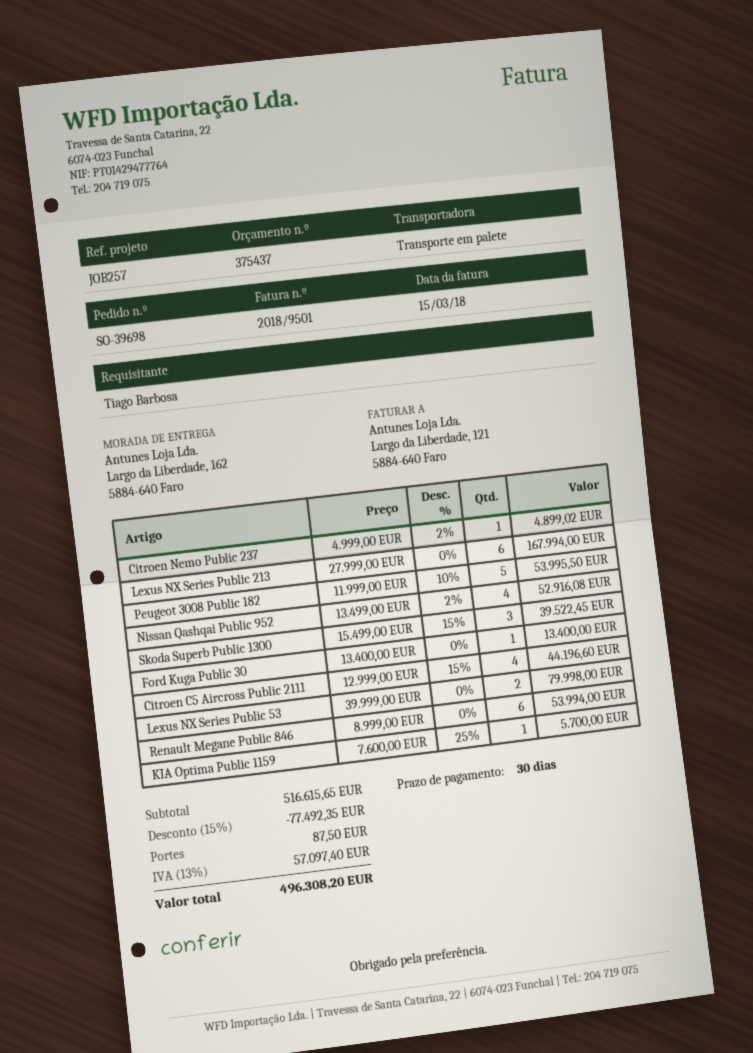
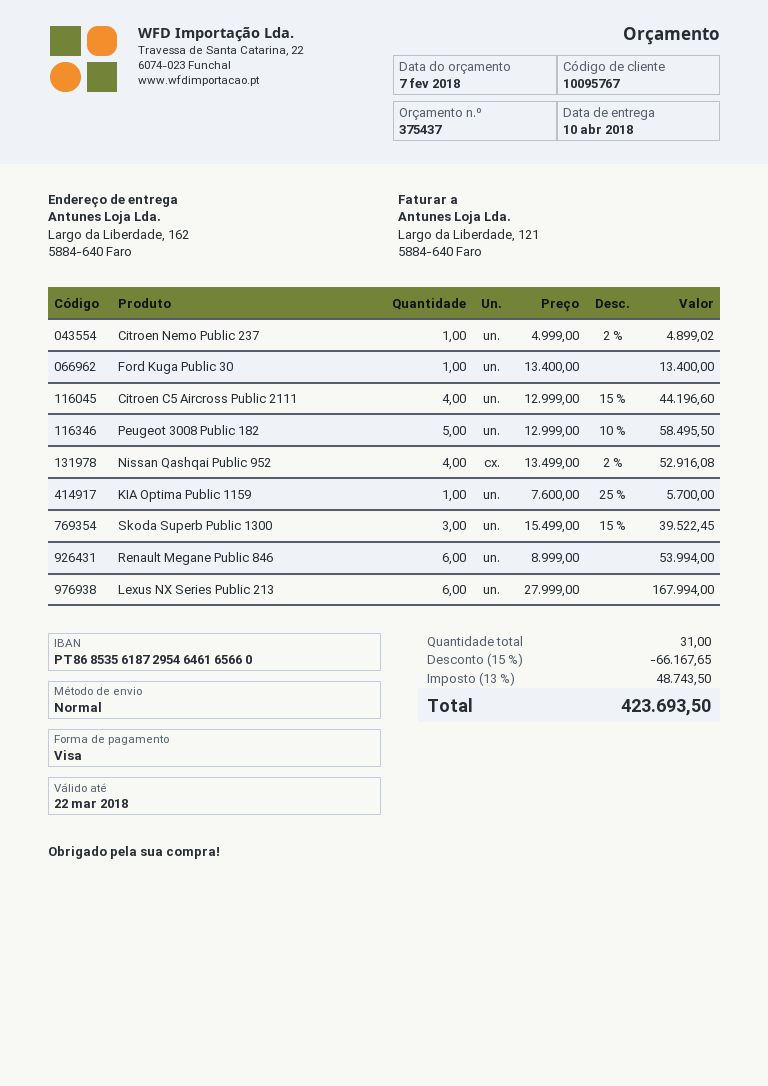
shipping method: pallet freight -> standard
Peugeot 3008 Public 182: 5 x 11999.00 - 10% = 53995.50 -> 5 x 12999.00 - 10% = 58495.50
Lexus NX Series Public 53: 2 x 39999.00 = 79998.00 -> none
discount: 15% = 77492.35 -> 15% = 66167.65
shipping: 87.50 -> none
tax: 13% = 57097.40 -> 13% = 48743.50
total: 496308.20 -> 423693.50

